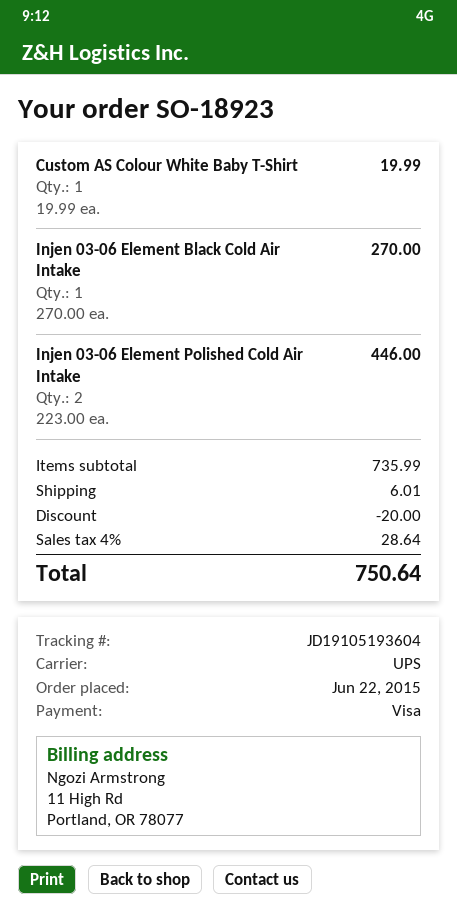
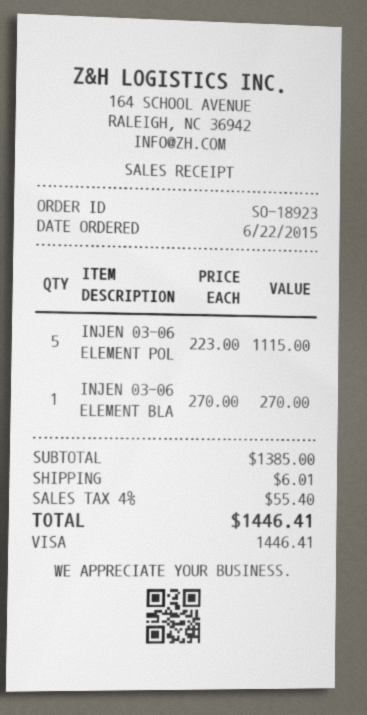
Custom AS Colour White Baby T-Shirt: 1 x 19.99 = 19.99 -> none
Injen 03-06 Element Polished Cold Air Intake: 2 x 223.00 = 446.00 -> 5 x 223.00 = 1115.00
subtotal: 735.99 -> 1385.00
discount: 20.00 -> none
tax: 4% = 28.64 -> 4% = 55.40
total: 750.64 -> 1446.41

